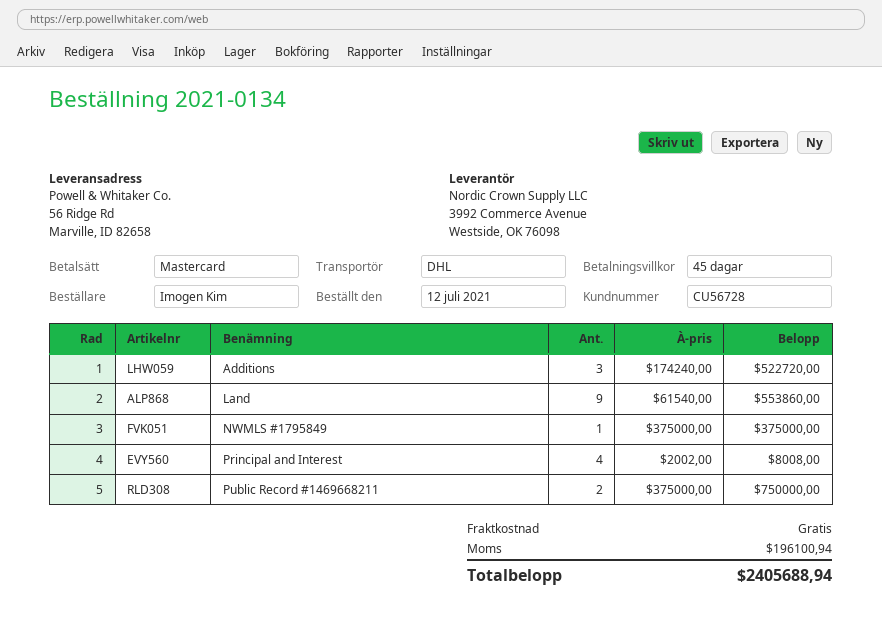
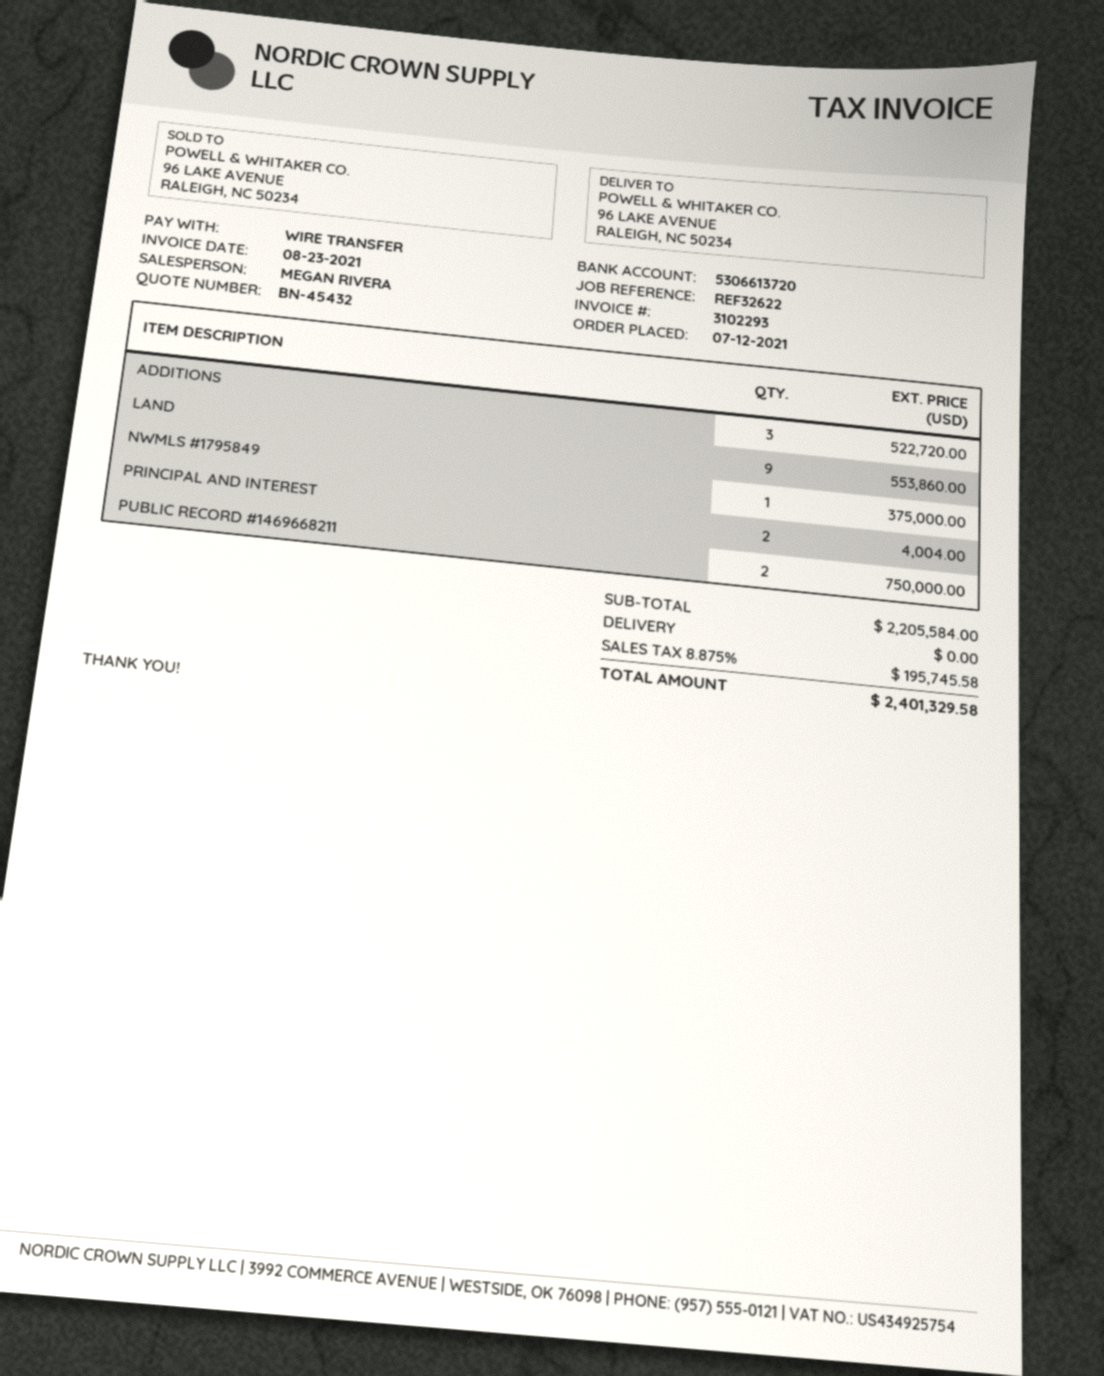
payment method: Mastercard -> bank transfer
ship to: 56 Ridge Rd, Marville, ID 82658 -> 96 LAKE AVENUE, RALEIGH, NC 50234
Principal and Interest: 4 for 8008.00 -> 2 for 4004.00
tax: 196100.94 -> 195745.58
total: 2405688.94 -> 2401329.58

